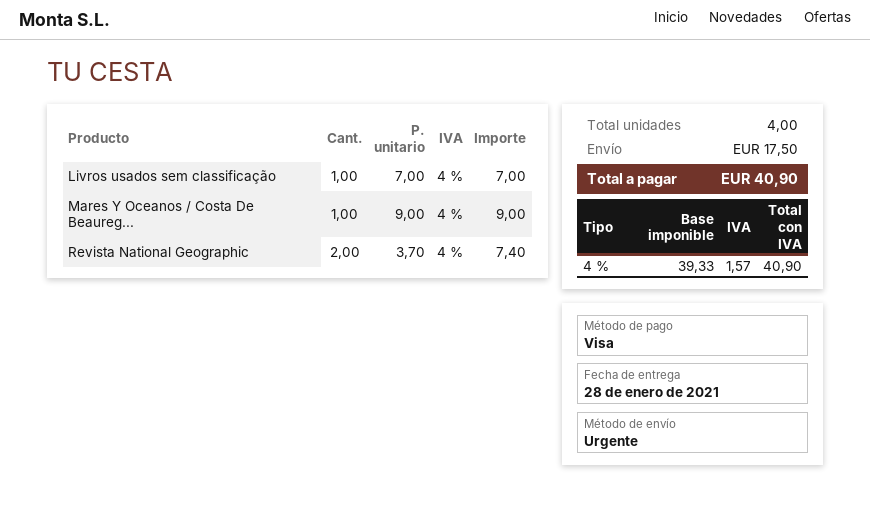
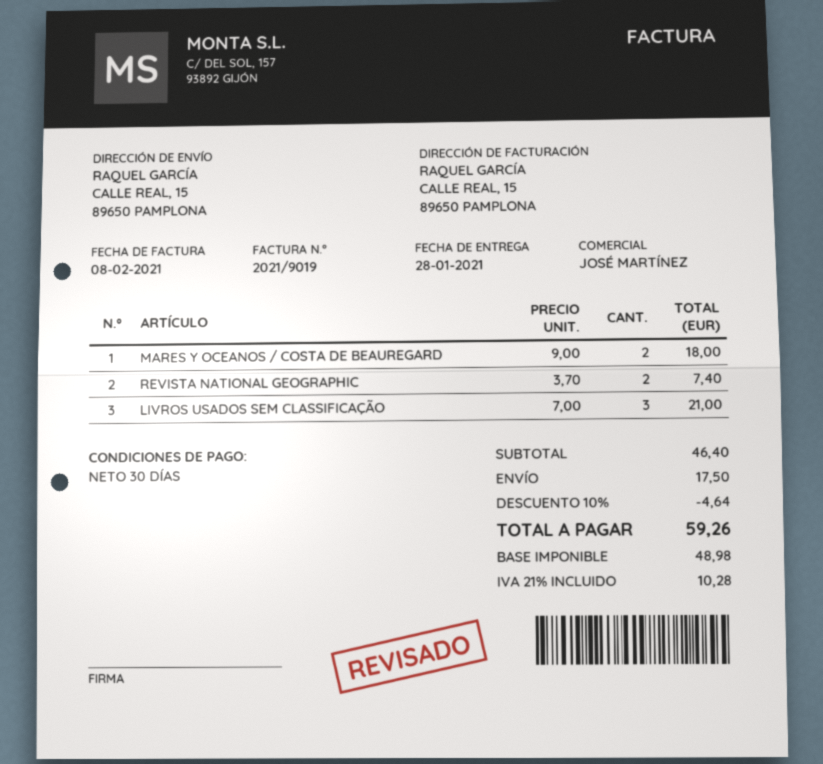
Livros usados sem classificação: 1 x 7.00 = 7.00 -> 3 x 7.00 = 21.00
Mares Y Oceanos / Costa De Beaureg...: 1 x 9.00 = 9.00 -> 2 x 9.00 = 18.00
discount: none -> 10% = 4.64
net: 39.33 -> 48.98
tax: 4% = 1.57 -> 21% = 10.28
total: 40.90 -> 59.26

